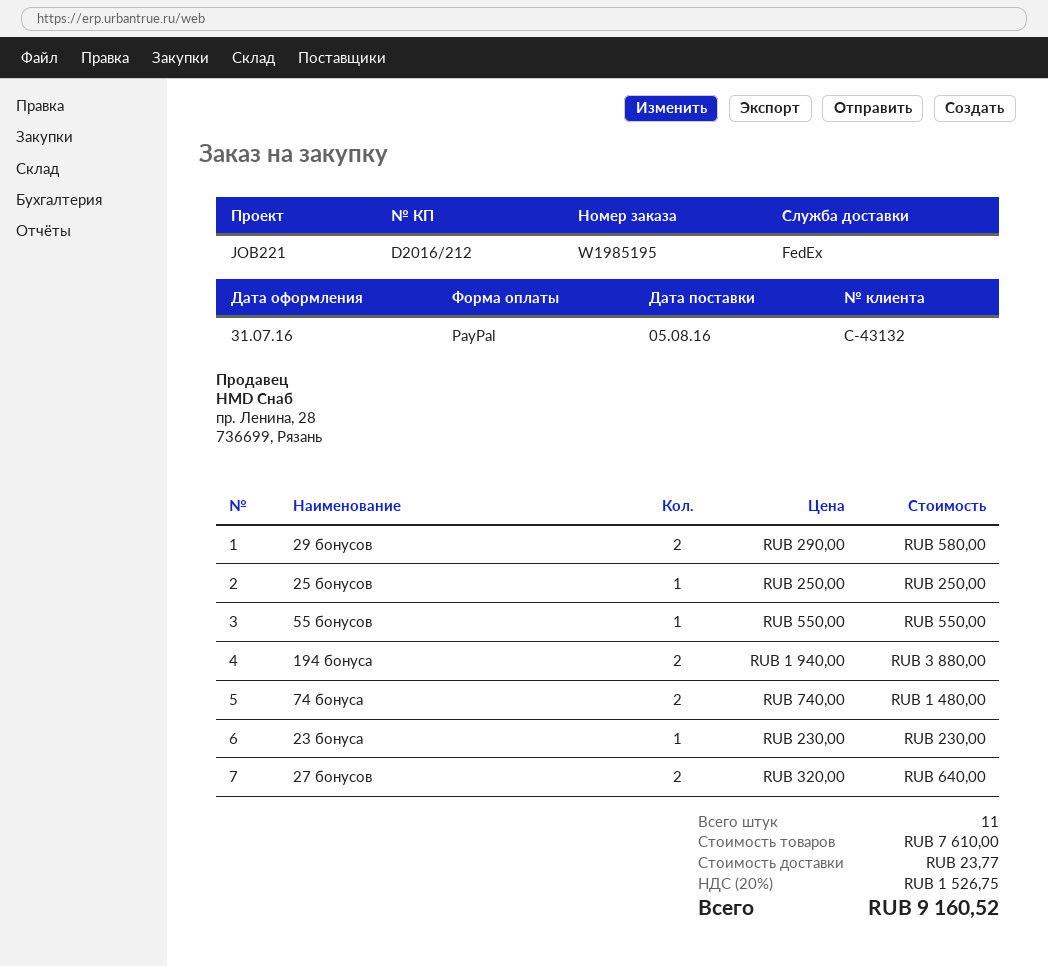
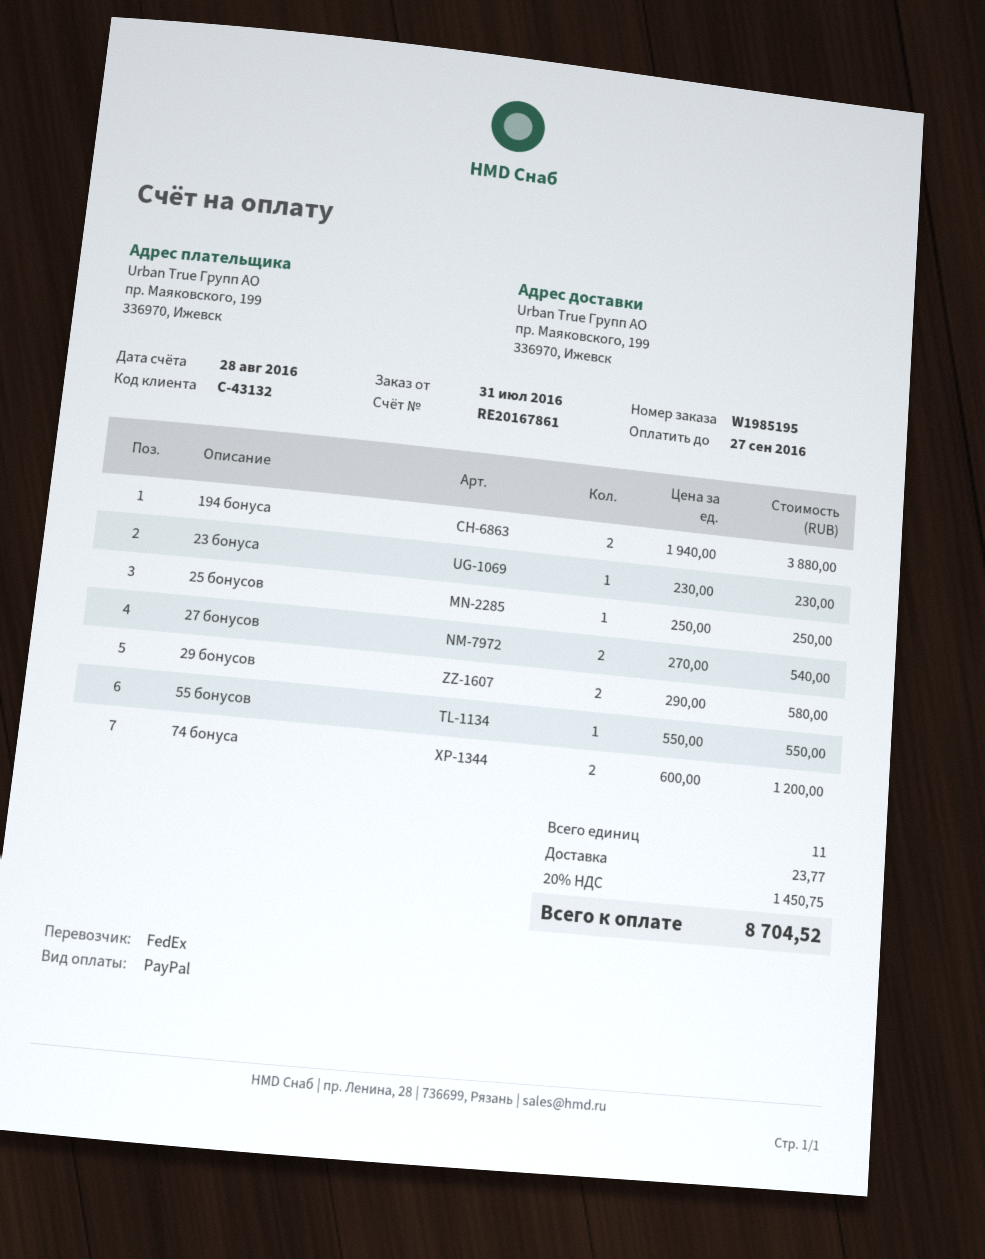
74 бонуса: 2 x 740.00 = 1480.00 -> 2 x 600.00 = 1200.00
27 бонусов: 2 x 320.00 = 640.00 -> 2 x 270.00 = 540.00
tax: 20% = 1526.75 -> 20% = 1450.75
total: 9160.52 -> 8704.52

